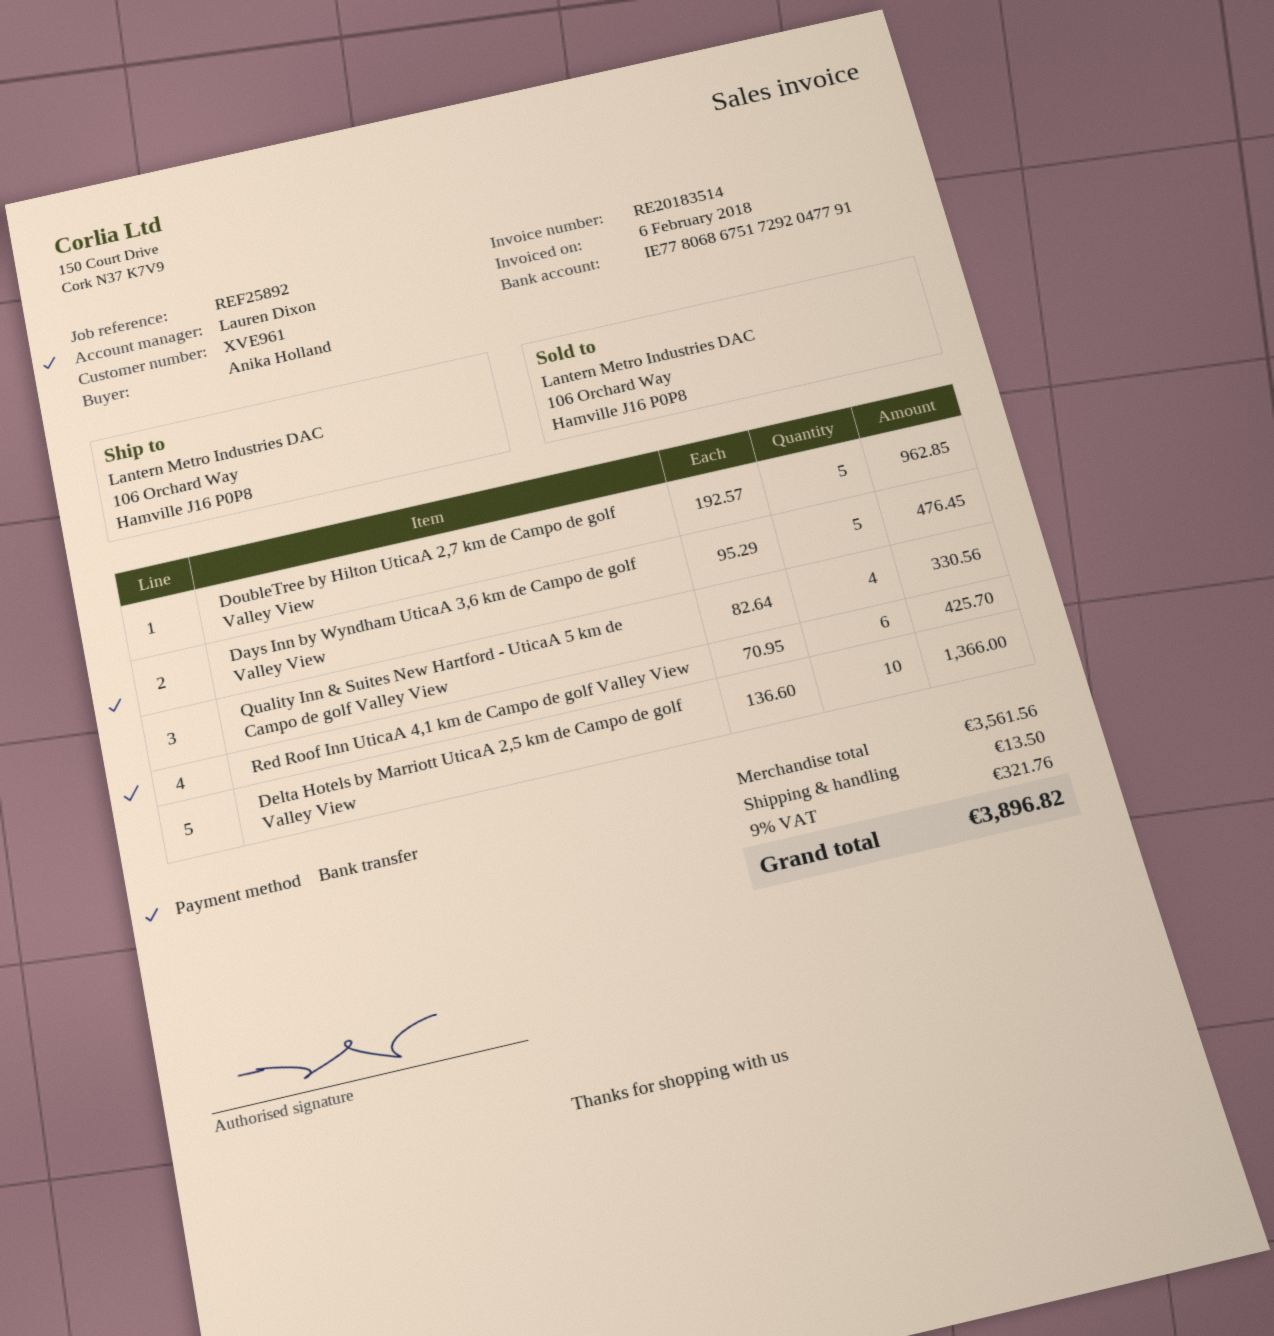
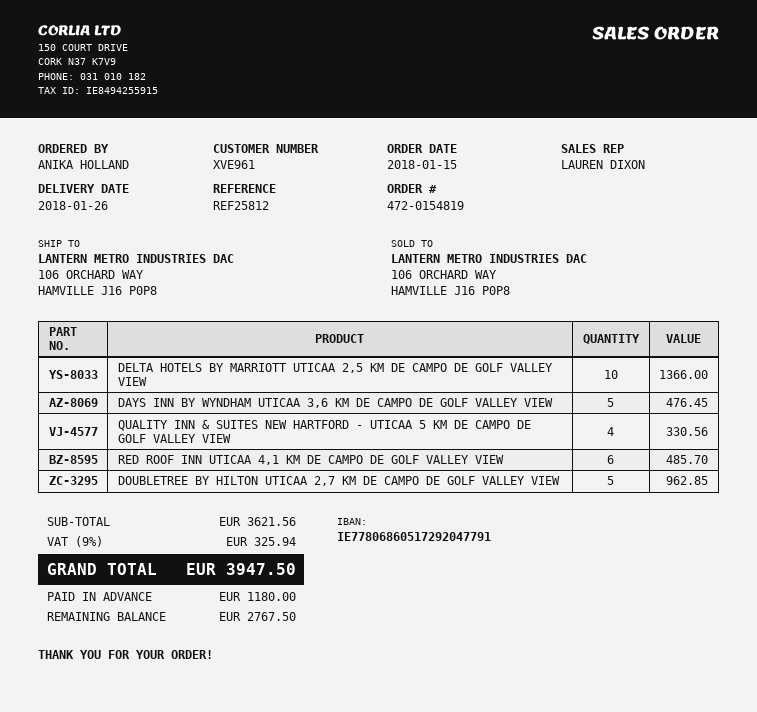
reference: REF25892 -> REF25812
bank account: IE77806867517292047791 -> IE77806860517292047791
Red Roof Inn UticaA 4,1 km de Campo de golf Valley View: 6 for 425.70 -> 6 for 485.70
subtotal: 3561.56 -> 3621.56
shipping: 13.50 -> none
tax: 9% = 321.76 -> 9% = 325.94
total: 3896.82 -> 3947.50

